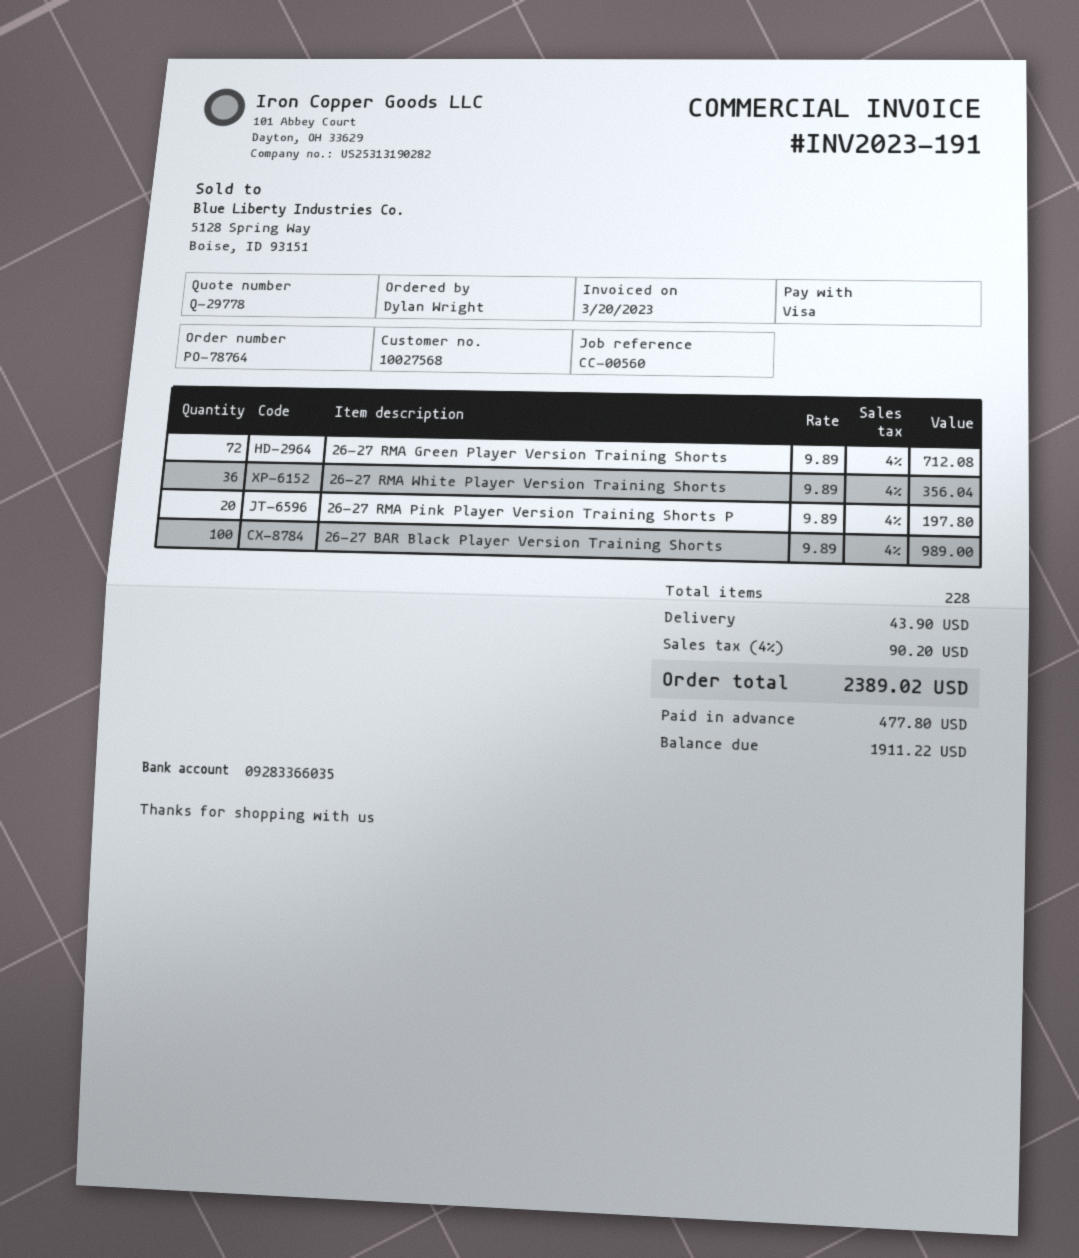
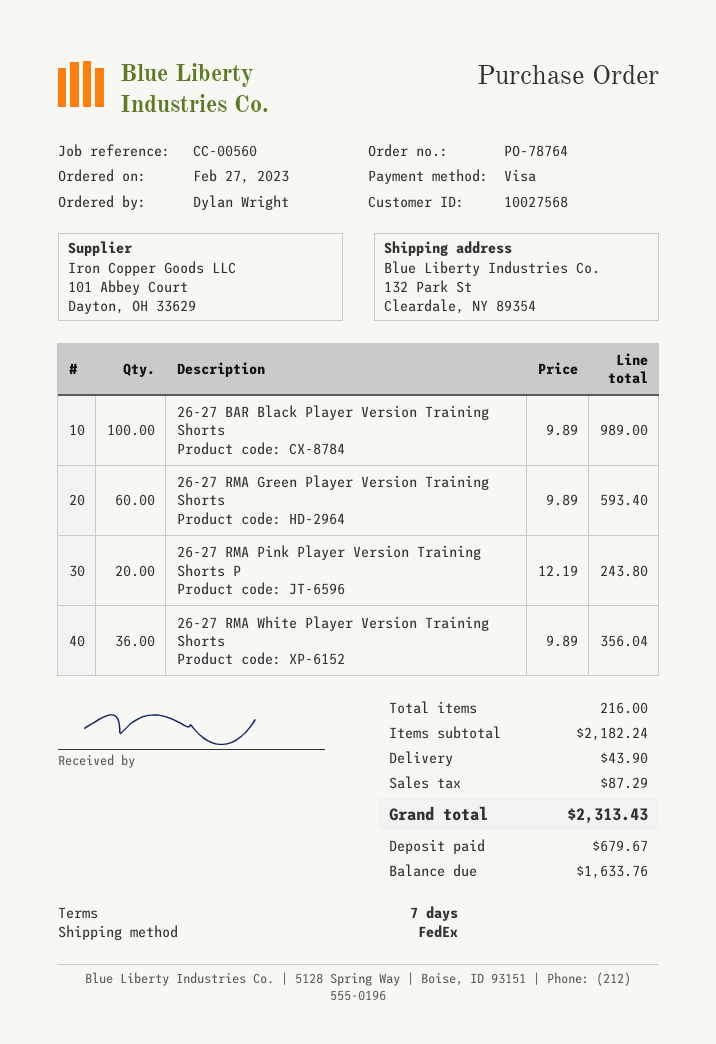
26-27 RMA Green Player Version Training Shorts: 72 x 9.89 = 712.08 -> 60 x 9.89 = 593.40
26-27 RMA Pink Player Version Training Shorts P: 20 x 9.89 = 197.80 -> 20 x 12.19 = 243.80
total quantity: 228 -> 216
tax: 90.20 -> 87.29
total: 2389.02 -> 2313.43
deposit: 477.80 -> 679.67
balance: 1911.22 -> 1633.76

